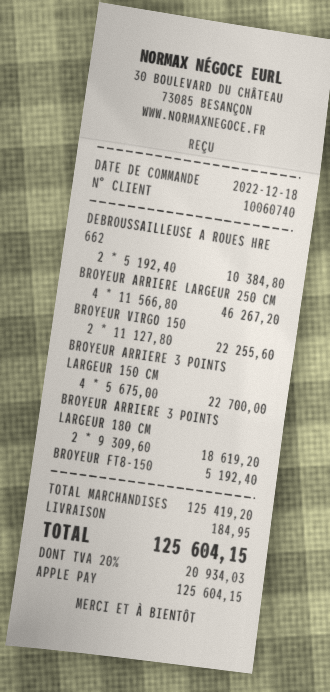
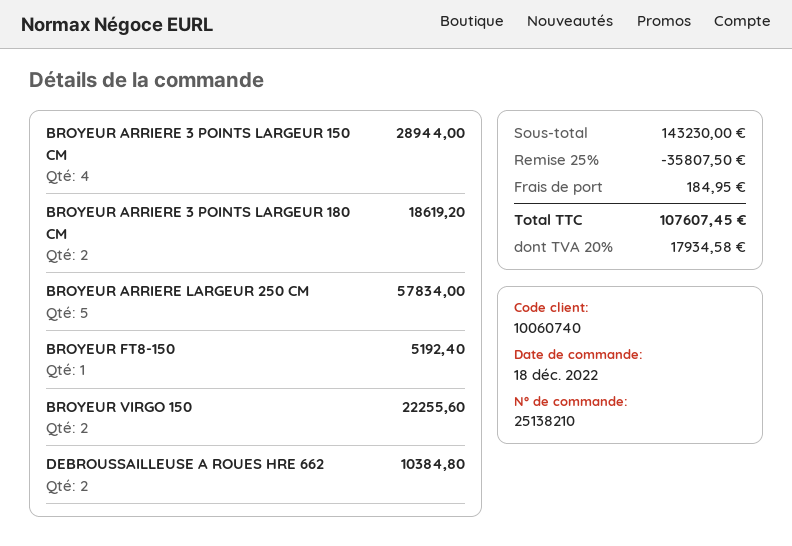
BROYEUR ARRIERE LARGEUR 250 CM: 4 for 46267.20 -> 5 for 57834.00
BROYEUR ARRIERE 3 POINTS LARGEUR 150 CM: 4 for 22700.00 -> 4 for 28944.00
subtotal: 125419.20 -> 143230.00
discount: none -> 25% = 35807.50
tax: 20% = 20934.03 -> 20% = 17934.58
total: 125604.15 -> 107607.45

